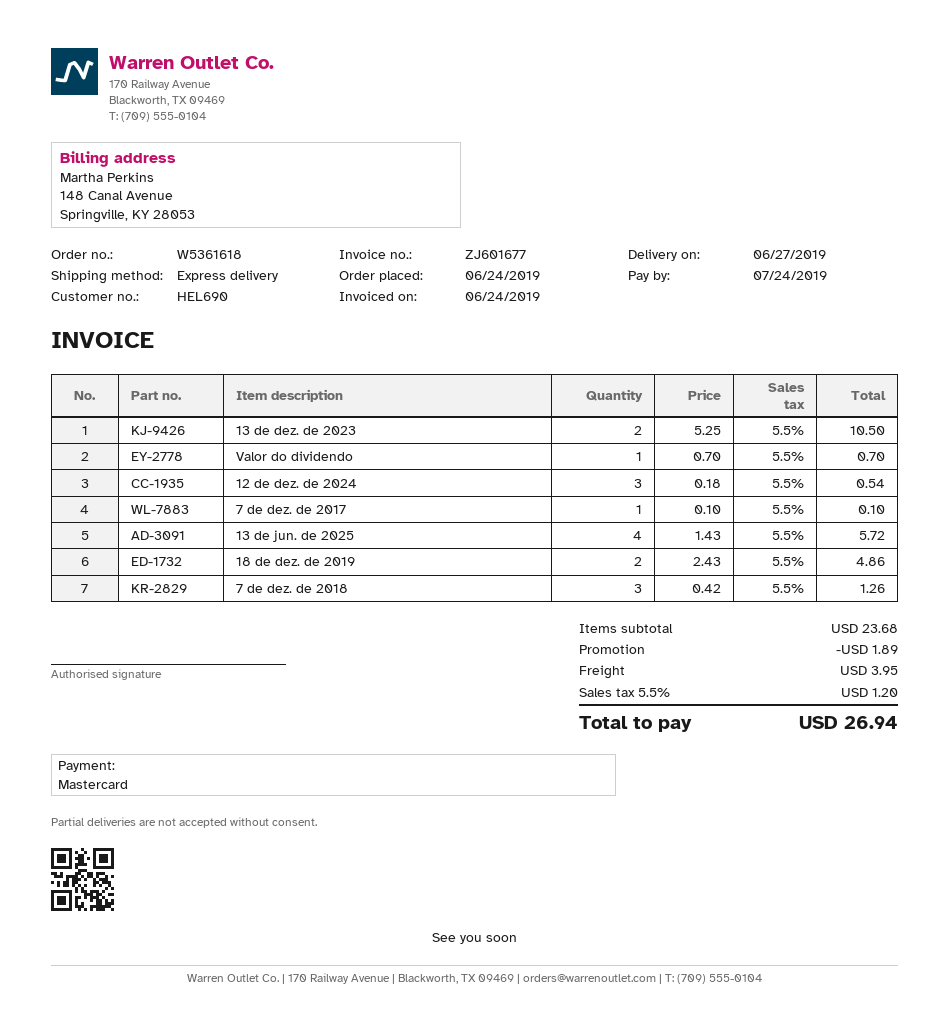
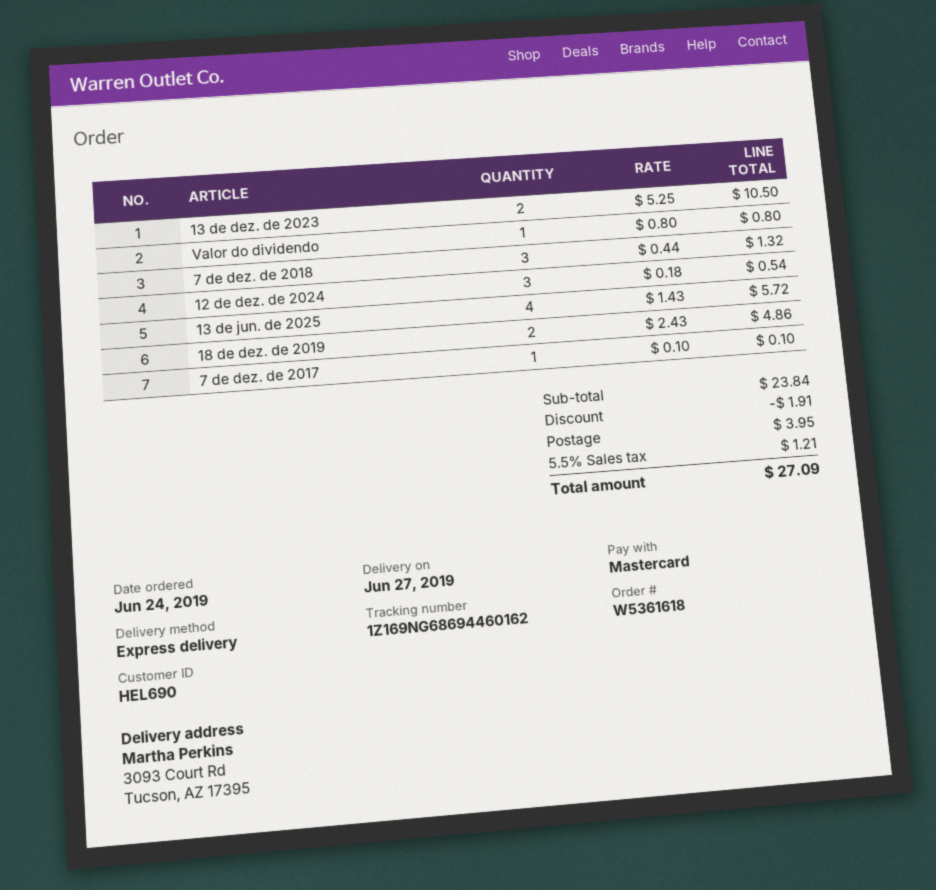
Valor do dividendo: 1 x 0.70 = 0.70 -> 1 x 0.80 = 0.80
7 de dez. de 2018: 3 x 0.42 = 1.26 -> 3 x 0.44 = 1.32
subtotal: 23.68 -> 23.84
discount: 1.89 -> 1.91
tax: 5.5% = 1.20 -> 5.5% = 1.21
total: 26.94 -> 27.09

